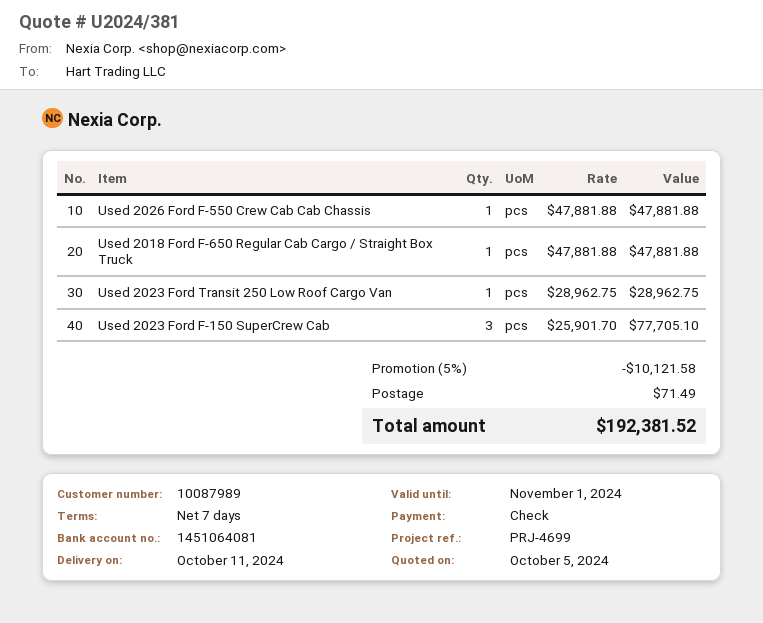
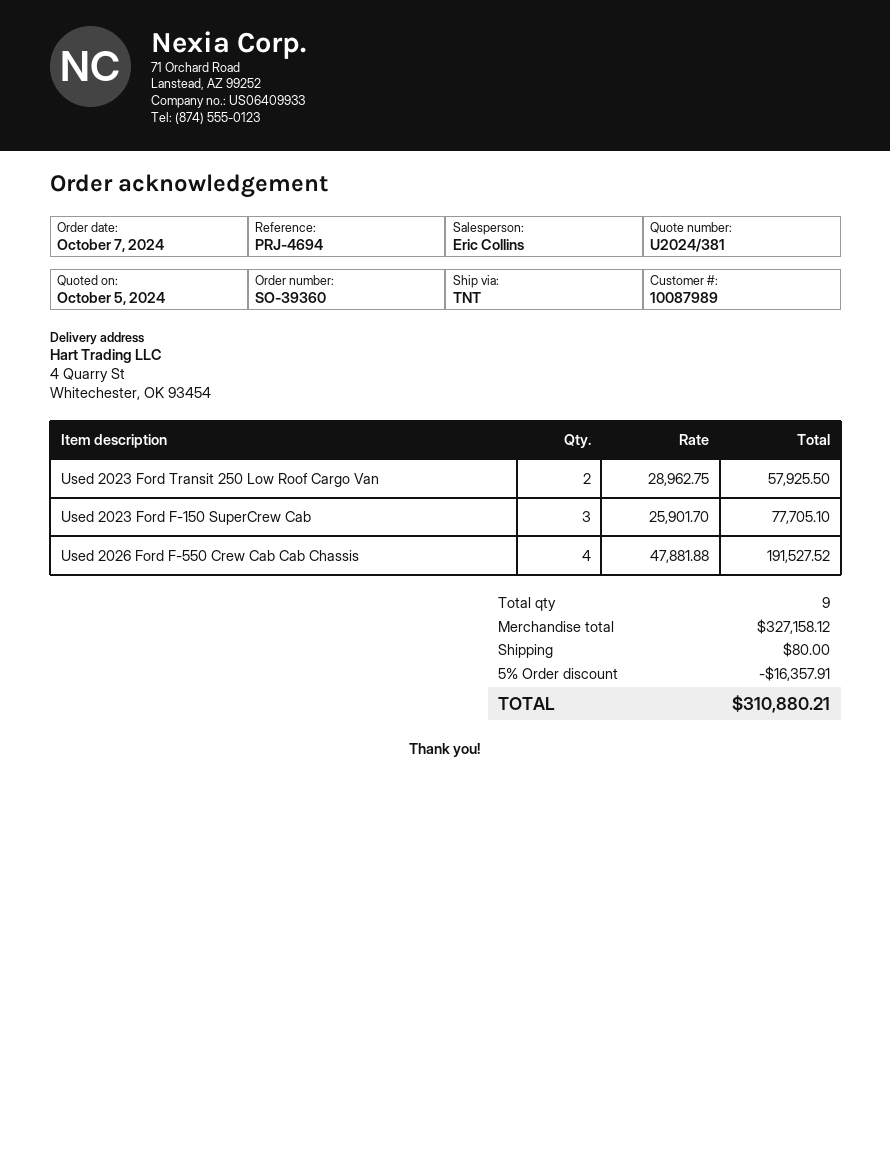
reference: PRJ-4699 -> PRJ-4694
Used 2026 Ford F-550 Crew Cab Cab Chassis: 1 x 47881.88 = 47881.88 -> 4 x 47881.88 = 191527.52
Used 2018 Ford F-650 Regular Cab Cargo / Straight Box Truck: 1 x 47881.88 = 47881.88 -> none
Used 2023 Ford Transit 250 Low Roof Cargo Van: 1 x 28962.75 = 28962.75 -> 2 x 28962.75 = 57925.50
discount: 5% = 10121.58 -> 5% = 16357.91
shipping: 71.49 -> 80.00
total: 192381.52 -> 310880.21

